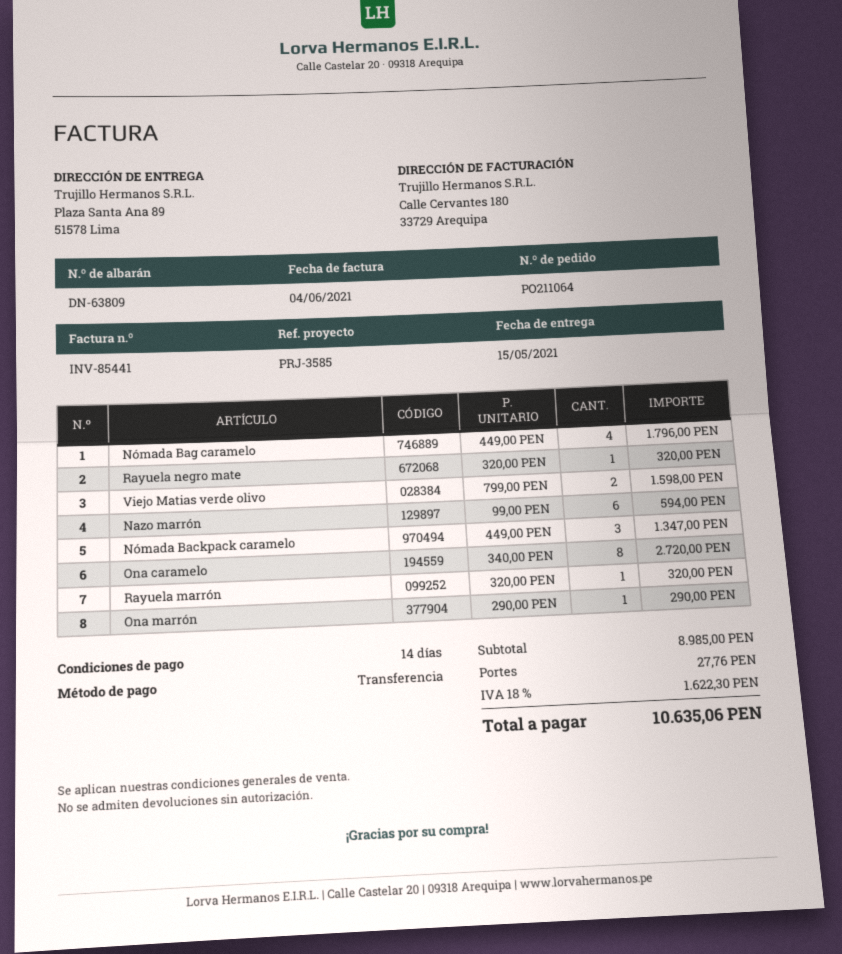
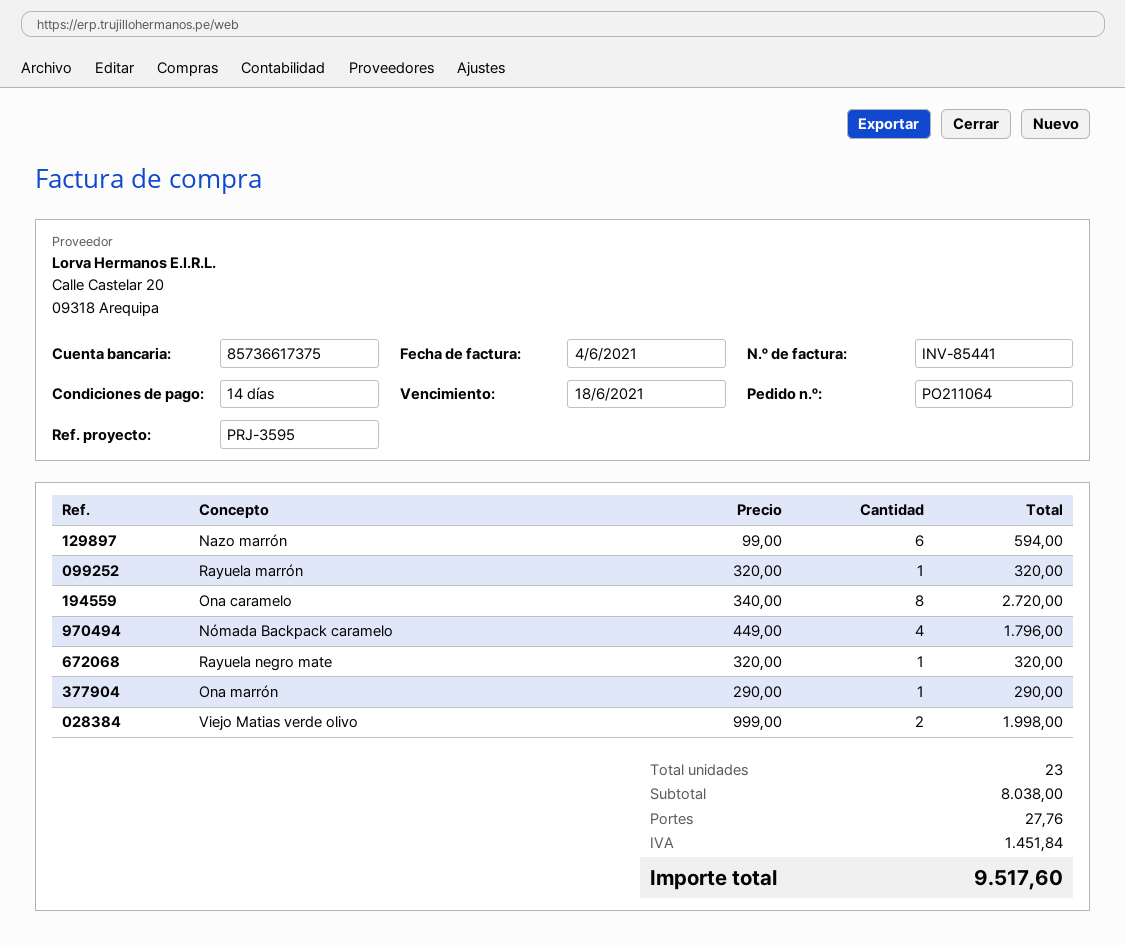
reference: PRJ-3585 -> PRJ-3595
Nómada Bag caramelo: 4 x 449.00 = 1796.00 -> none
Viejo Matias verde olivo: 2 x 799.00 = 1598.00 -> 2 x 999.00 = 1998.00
Nómada Backpack caramelo: 3 x 449.00 = 1347.00 -> 4 x 449.00 = 1796.00
subtotal: 8985.00 -> 8038.00
tax: 1622.30 -> 1451.84
total: 10635.06 -> 9517.60

